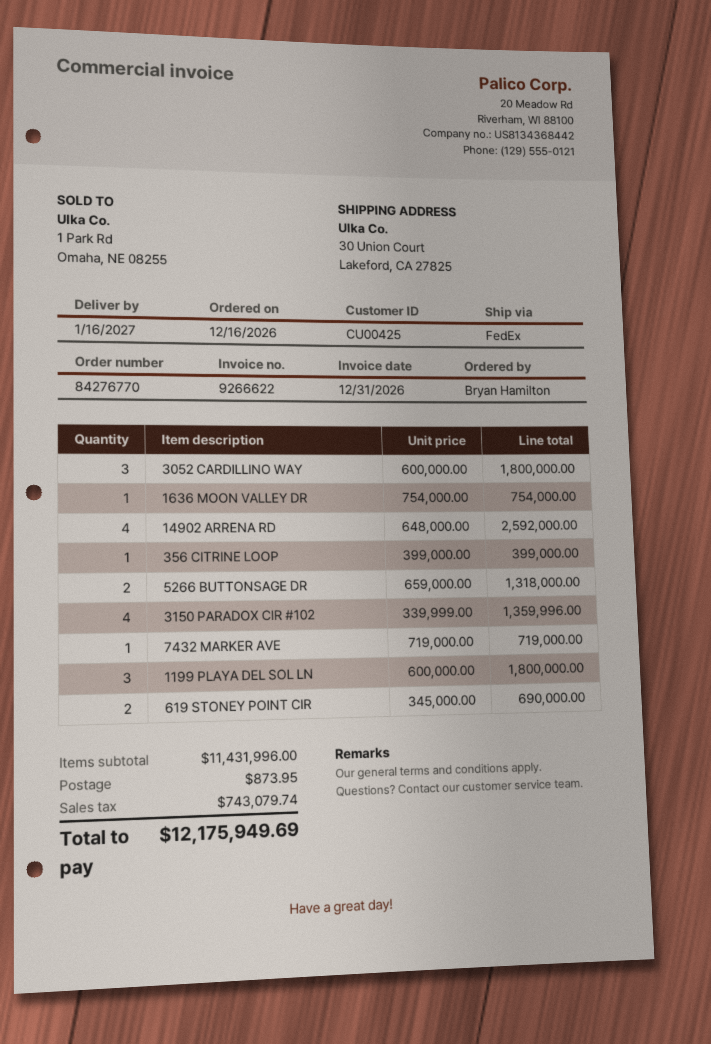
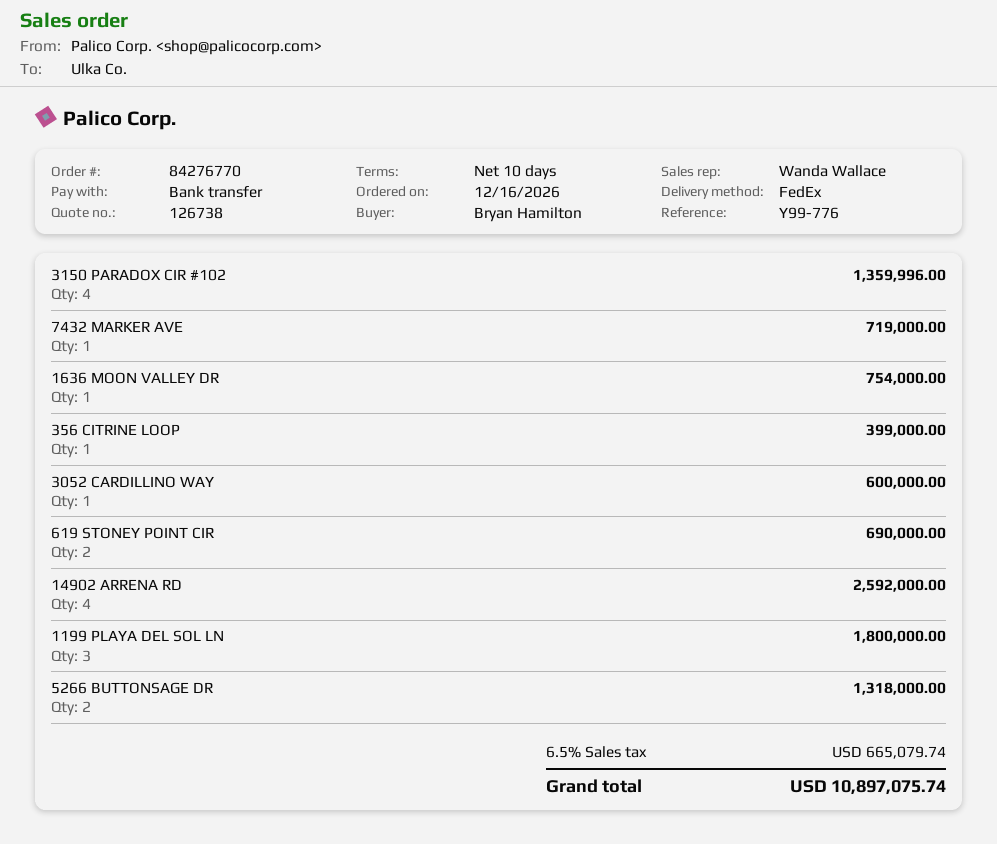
3052 CARDILLINO WAY: 3 for 1800000.00 -> 1 for 600000.00
shipping: 873.95 -> none
tax: 743079.74 -> 665079.74
total: 12175949.69 -> 10897075.74

